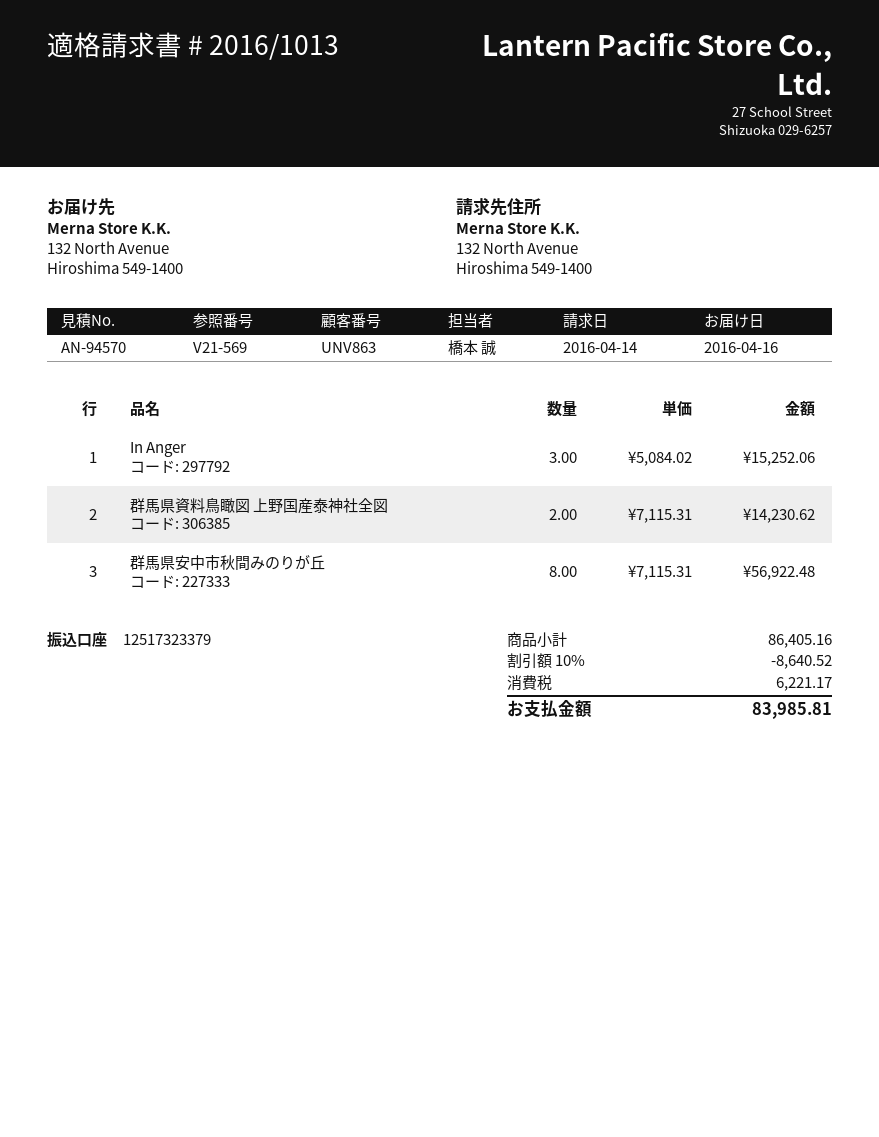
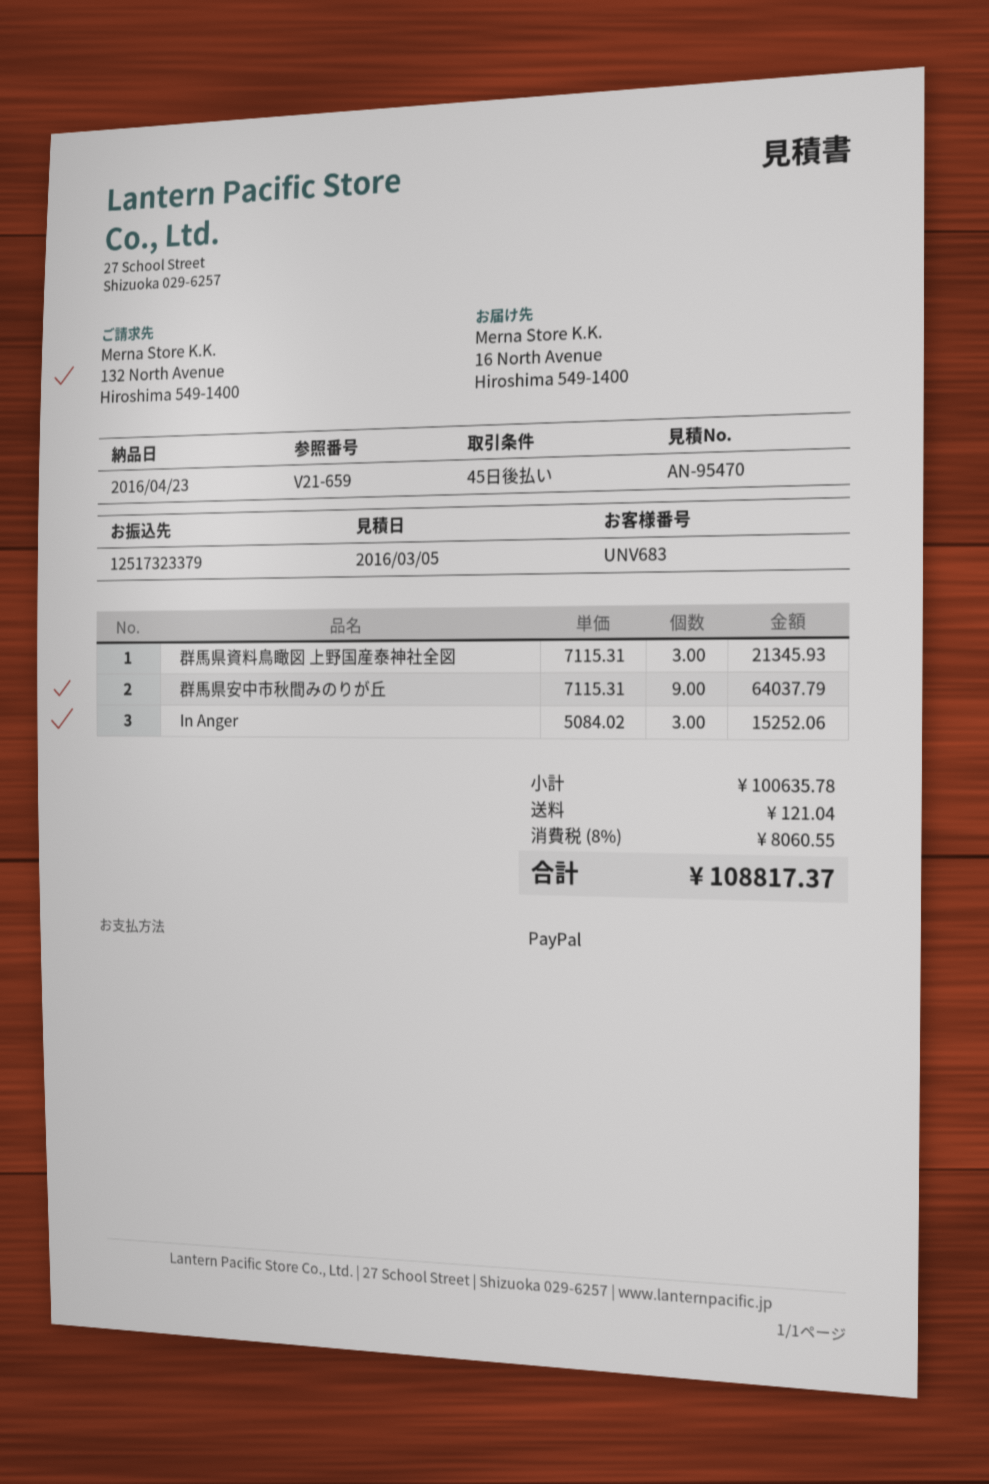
quote number: AN-94570 -> AN-95470
delivery date: 2016-04-16 -> 2016-04-23
customer number: UNV863 -> UNV683
reference: V21-569 -> V21-659
ship to: 132 North Avenue, Hiroshima 549-1400 -> 16 North Avenue, Hiroshima 549-1400
群馬県資料鳥瞰図 上野国産泰神社全図: 2 x 7115.31 = 14230.62 -> 3 x 7115.31 = 21345.93
群馬県安中市秋間みのりが丘: 8 x 7115.31 = 56922.48 -> 9 x 7115.31 = 64037.79
subtotal: 86405.16 -> 100635.78
discount: 10% = 8640.52 -> none
shipping: none -> 121.04
tax: 6221.17 -> 8060.55
total: 83985.81 -> 108817.37

